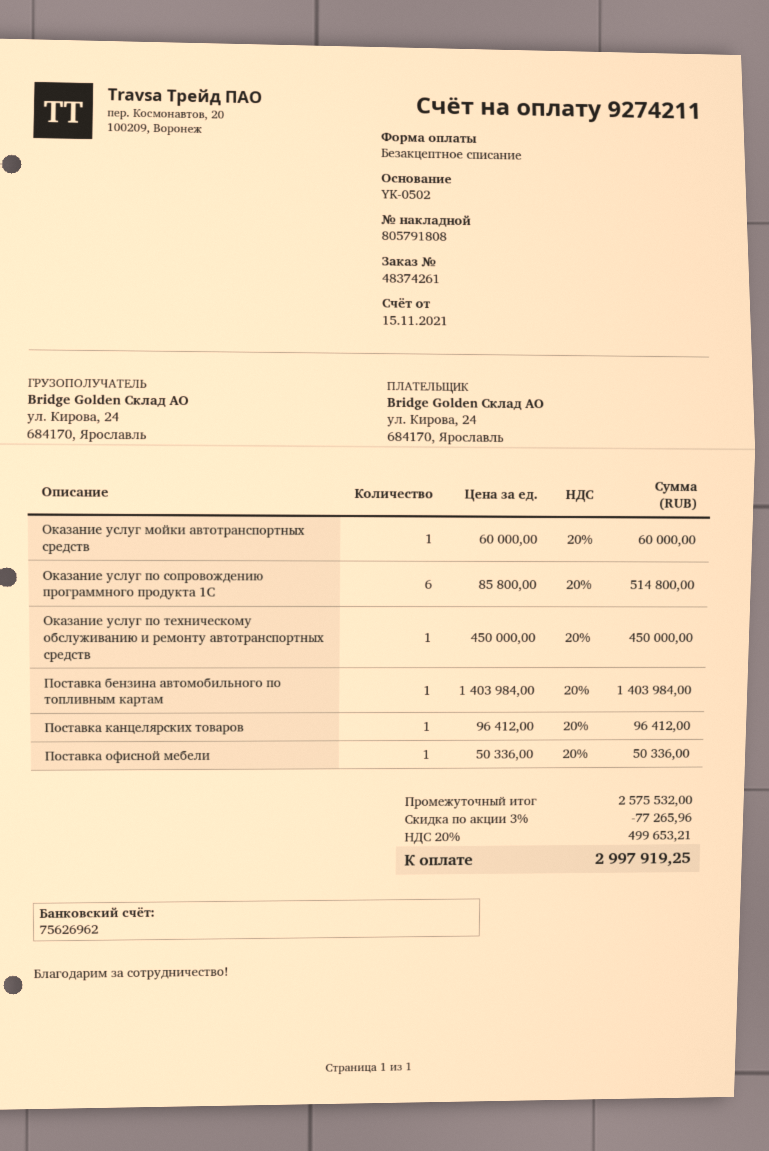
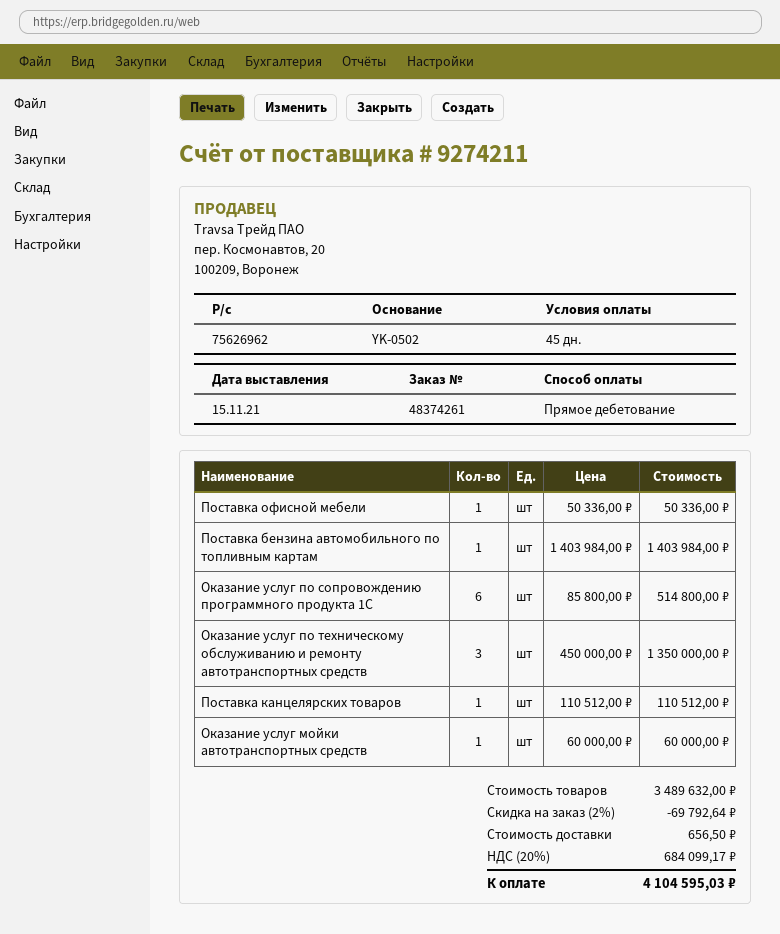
Оказание услуг по техническому обслуживанию и ремонту автотранспортных средств: 1 x 450000.00 = 450000.00 -> 3 x 450000.00 = 1350000.00
Поставка канцелярских товаров: 1 x 96412.00 = 96412.00 -> 1 x 110512.00 = 110512.00
subtotal: 2575532.00 -> 3489632.00
discount: 3% = 77265.96 -> 2% = 69792.64
shipping: none -> 656.50
tax: 20% = 499653.21 -> 20% = 684099.17
total: 2997919.25 -> 4104595.03

